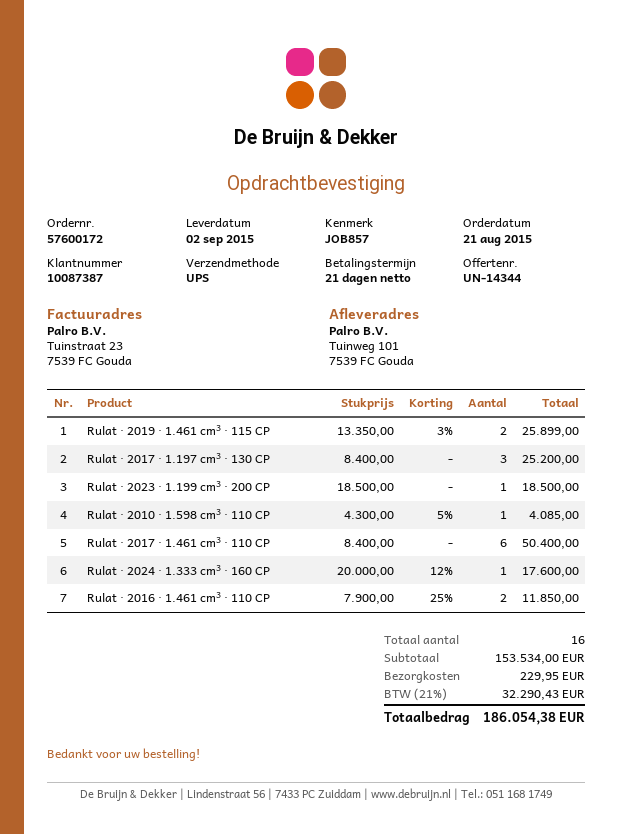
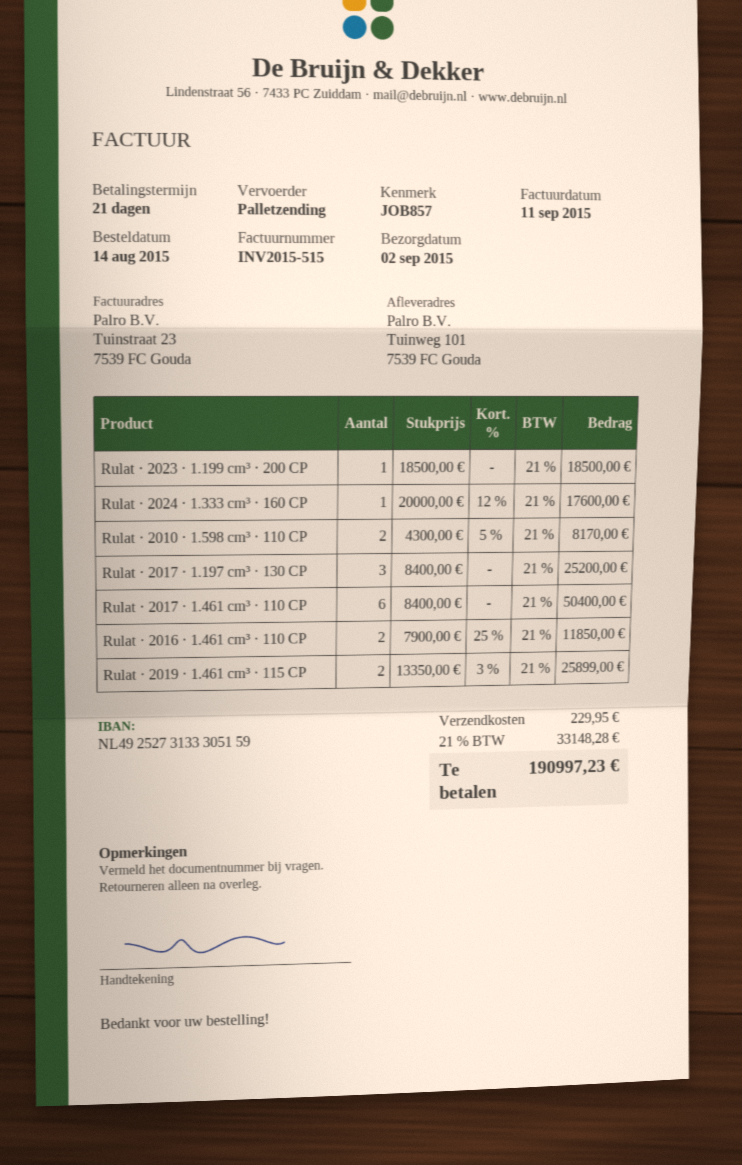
order date: 2015-08-21 -> 2015-08-14
shipping method: UPS -> pallet freight
Rulat · 2010 · 1.598 cm³ · 110 CP: 1 x 4300.00 - 5% = 4085.00 -> 2 x 4300.00 - 5% = 8170.00
tax: 21% = 32290.43 -> 21% = 33148.28
total: 186054.38 -> 190997.23

